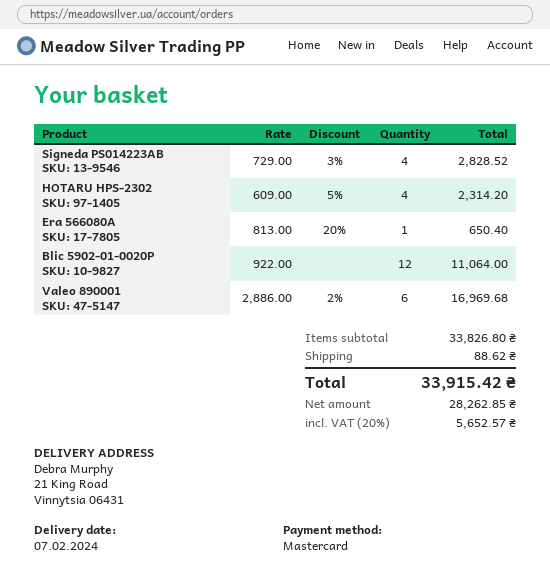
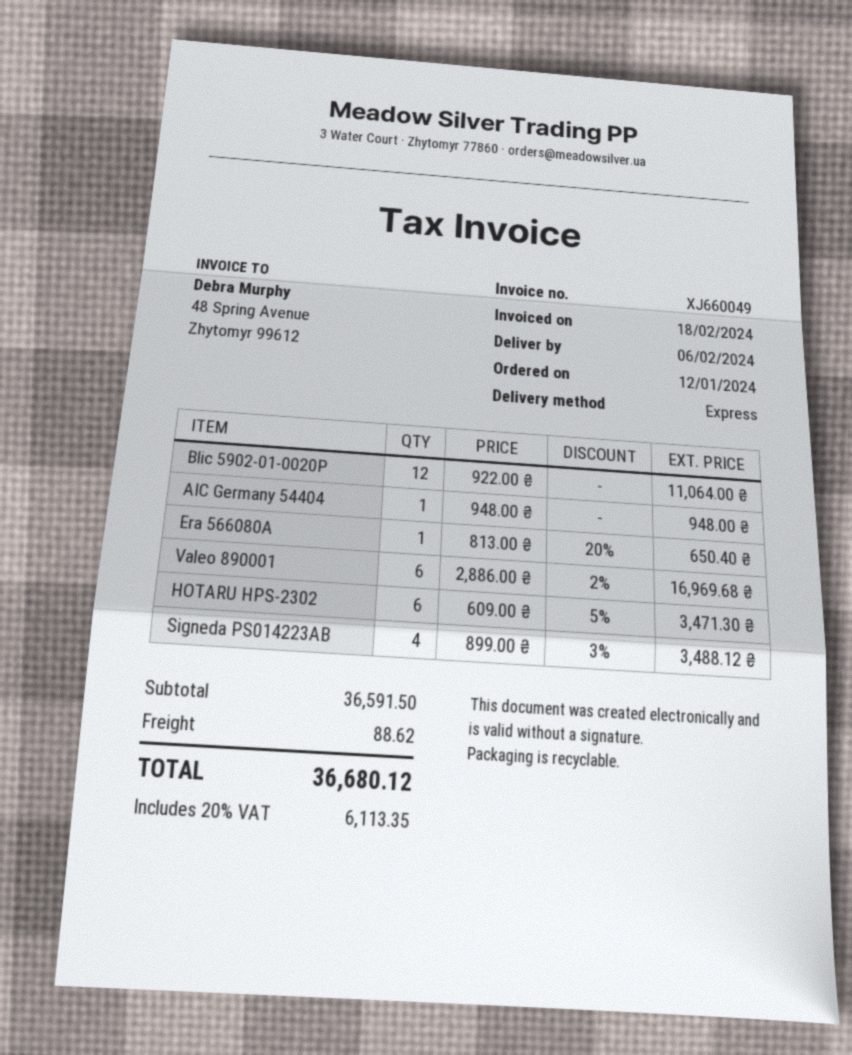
delivery date: 2024-02-07 -> 2024-02-06
Signeda PS014223AB: 4 x 729.00 - 3% = 2828.52 -> 4 x 899.00 - 3% = 3488.12
HOTARU HPS-2302: 4 x 609.00 - 5% = 2314.20 -> 6 x 609.00 - 5% = 3471.30
AIC Germany 54404: none -> 1 x 948.00 = 948.00
subtotal: 33826.80 -> 36591.50
tax: 20% = 5652.57 -> 20% = 6113.35
total: 33915.42 -> 36680.12

